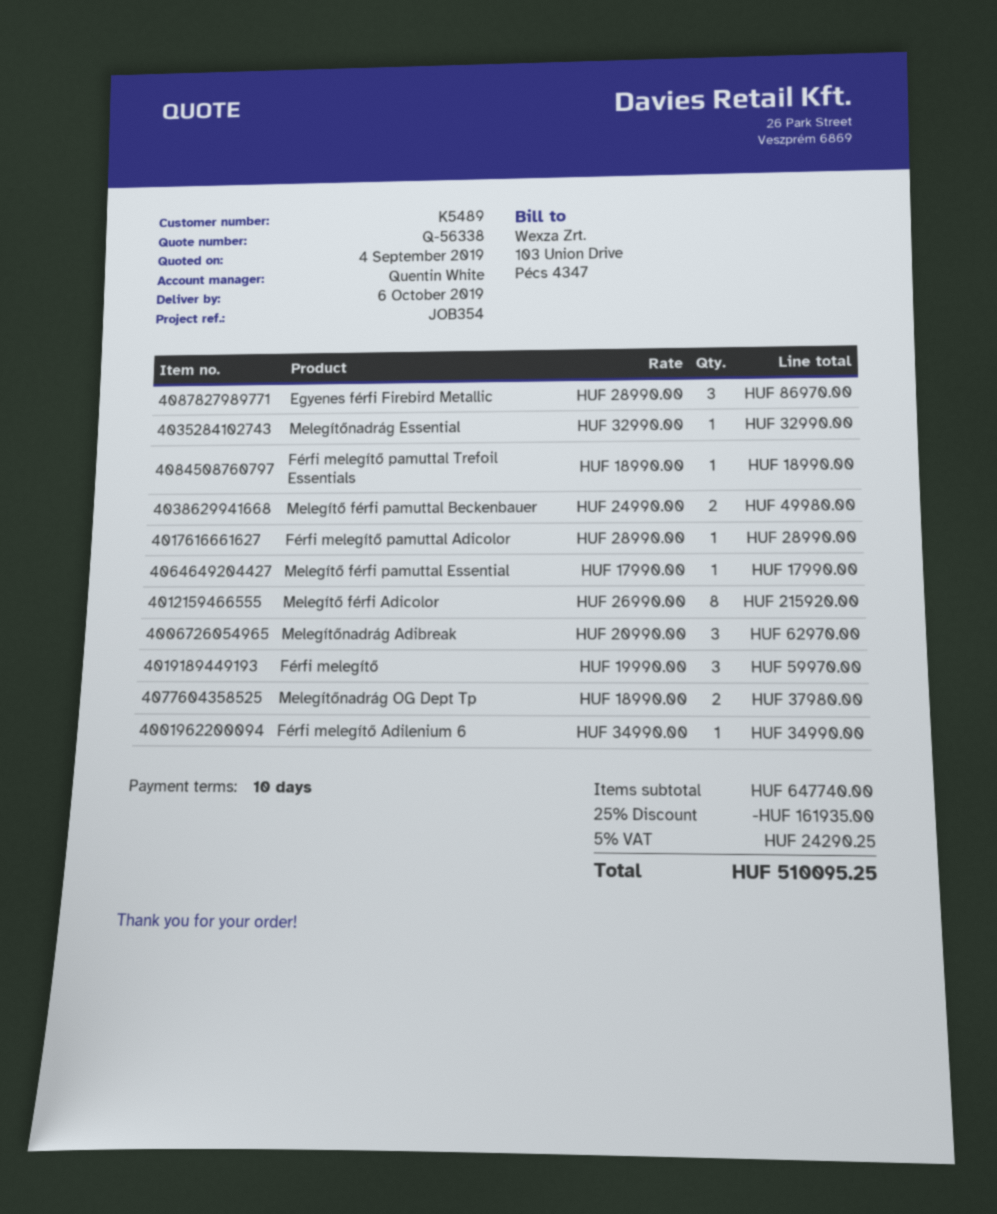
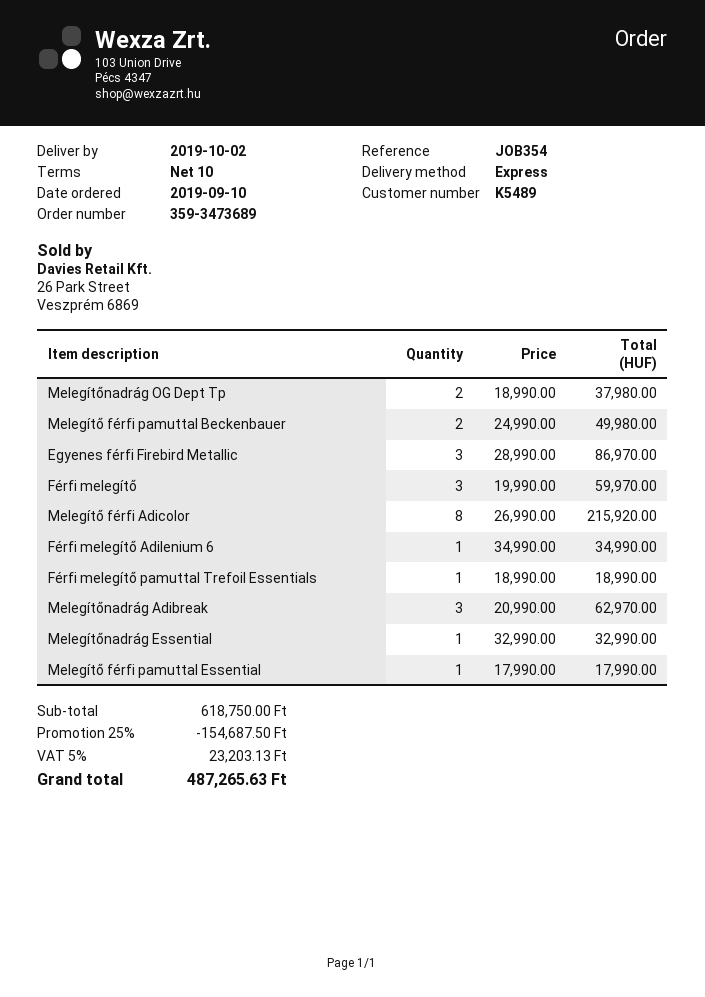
delivery date: 2019-10-06 -> 2019-10-02
Férfi melegítő pamuttal Adicolor: 1 x 28990.00 = 28990.00 -> none
subtotal: 647740.00 -> 618750.00
discount: 25% = 161935.00 -> 25% = 154687.50
tax: 5% = 24290.25 -> 5% = 23203.13
total: 510095.25 -> 487265.63

